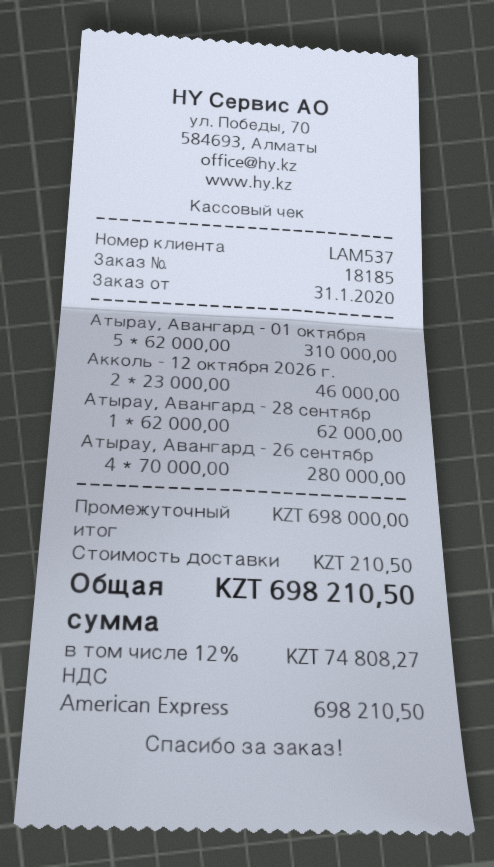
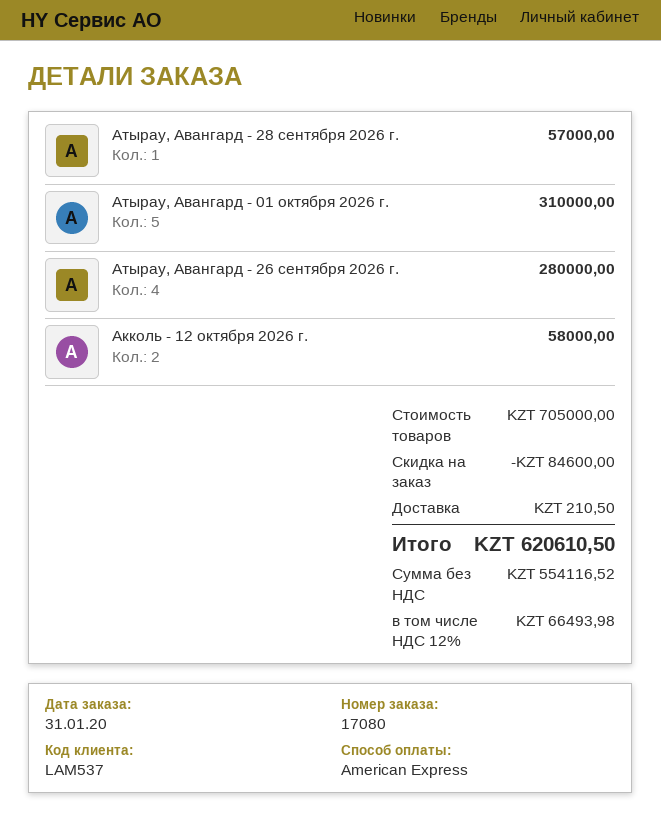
order number: 18185 -> 17080
Акколь - 12 октября 2026 г.: 2 for 46000.00 -> 2 for 58000.00
Атырау, Авангард - 28 сентябр: 1 for 62000.00 -> 1 for 57000.00
subtotal: 698000.00 -> 705000.00
discount: none -> 84600.00
tax: 12% = 74808.27 -> 12% = 66493.98
total: 698210.50 -> 620610.50

